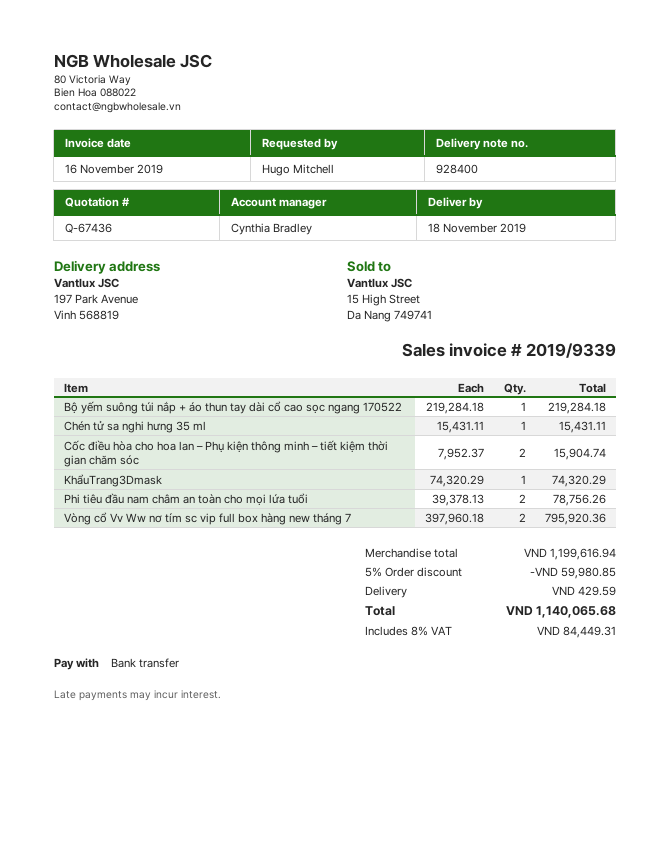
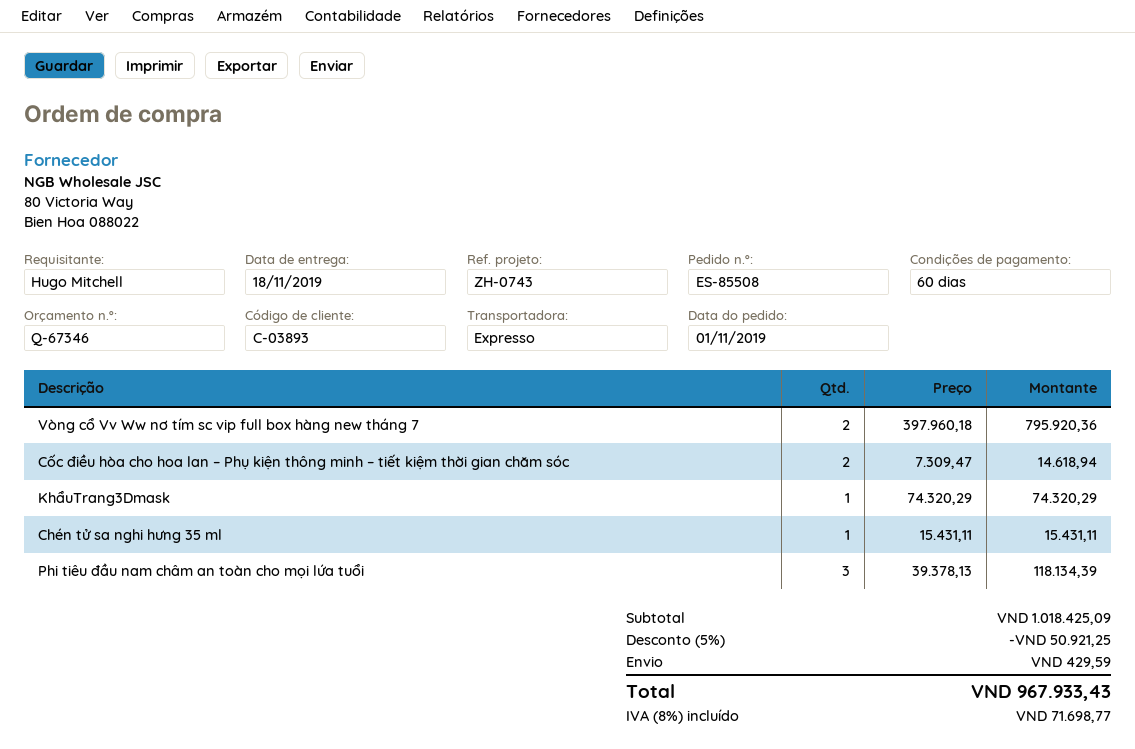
quote number: Q-67436 -> Q-67346
Bộ yếm suông túi nắp + áo thun tay dài cổ cao sọc ngang 170522: 1 x 219284.18 = 219284.18 -> none
Cốc điều hòa cho hoa lan – Phụ kiện thông minh – tiết kiệm thời gian chăm sóc: 2 x 7952.37 = 15904.74 -> 2 x 7309.47 = 14618.94
Phi tiêu đầu nam châm an toàn cho mọi lứa tuổi: 2 x 39378.13 = 78756.26 -> 3 x 39378.13 = 118134.39
subtotal: 1199616.94 -> 1018425.09
discount: 5% = 59980.85 -> 5% = 50921.25
tax: 8% = 84449.31 -> 8% = 71698.77
total: 1140065.68 -> 967933.43

